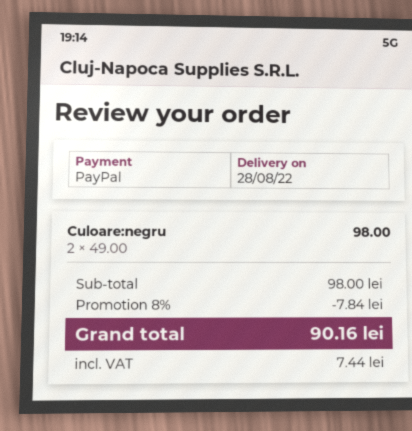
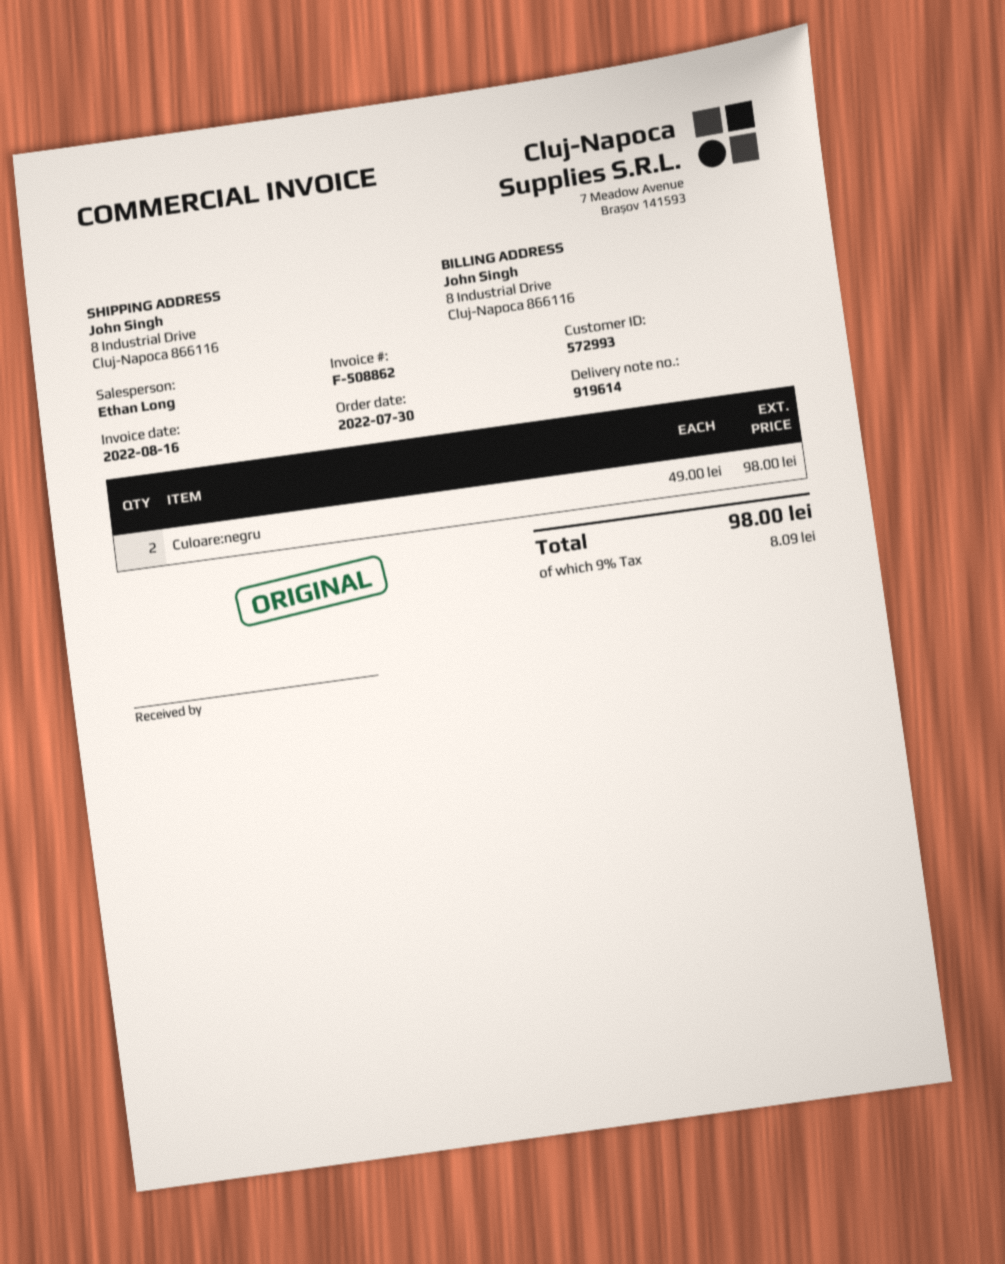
discount: 8% = 7.84 -> none
tax: 7.44 -> 8.09
total: 90.16 -> 98.00

